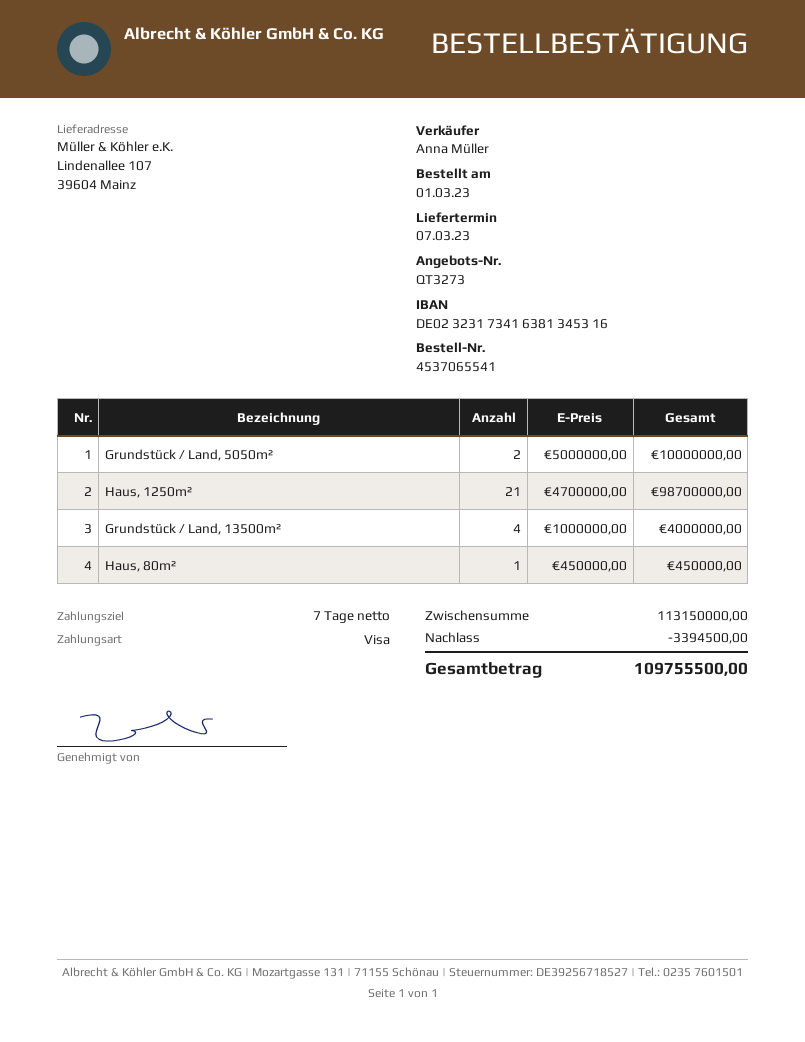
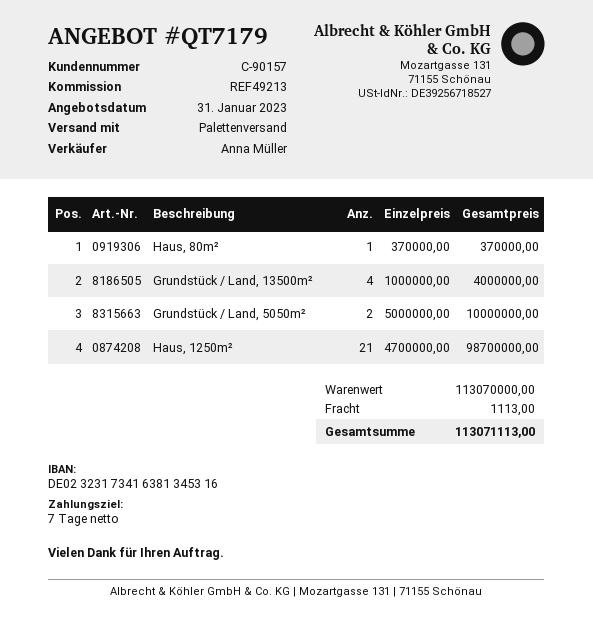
quote number: QT3273 -> QT7179
Haus, 80m²: 1 x 450000.00 = 450000.00 -> 1 x 370000.00 = 370000.00
subtotal: 113150000.00 -> 113070000.00
discount: 3394500.00 -> none
shipping: none -> 1113.00
total: 109755500.00 -> 113071113.00

